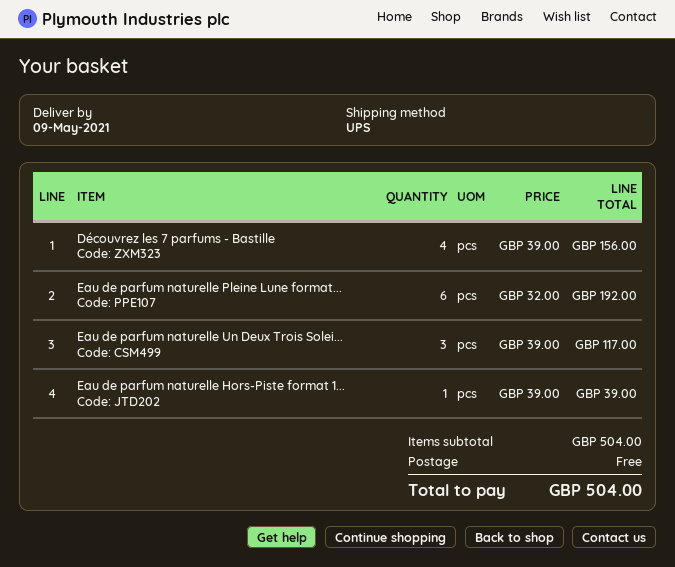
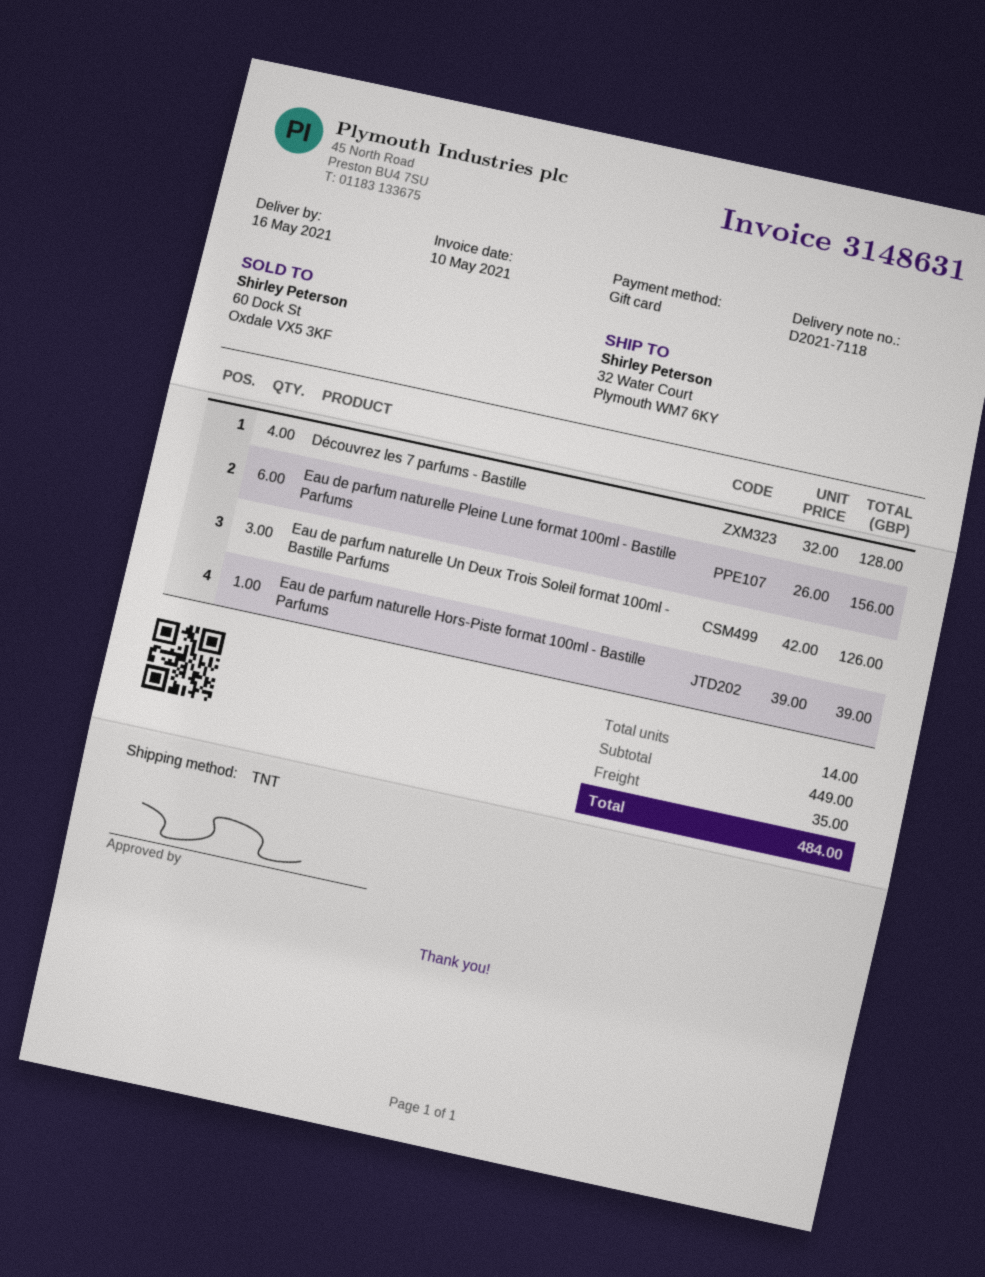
delivery date: 2021-05-09 -> 2021-05-16
shipping method: UPS -> TNT
Découvrez les 7 parfums - Bastille: 4 x 39.00 = 156.00 -> 4 x 32.00 = 128.00
Eau de parfum naturelle Pleine Lune format...: 6 x 32.00 = 192.00 -> 6 x 26.00 = 156.00
Eau de parfum naturelle Un Deux Trois Solei...: 3 x 39.00 = 117.00 -> 3 x 42.00 = 126.00
subtotal: 504.00 -> 449.00
shipping: 0.00 -> 35.00
total: 504.00 -> 484.00

